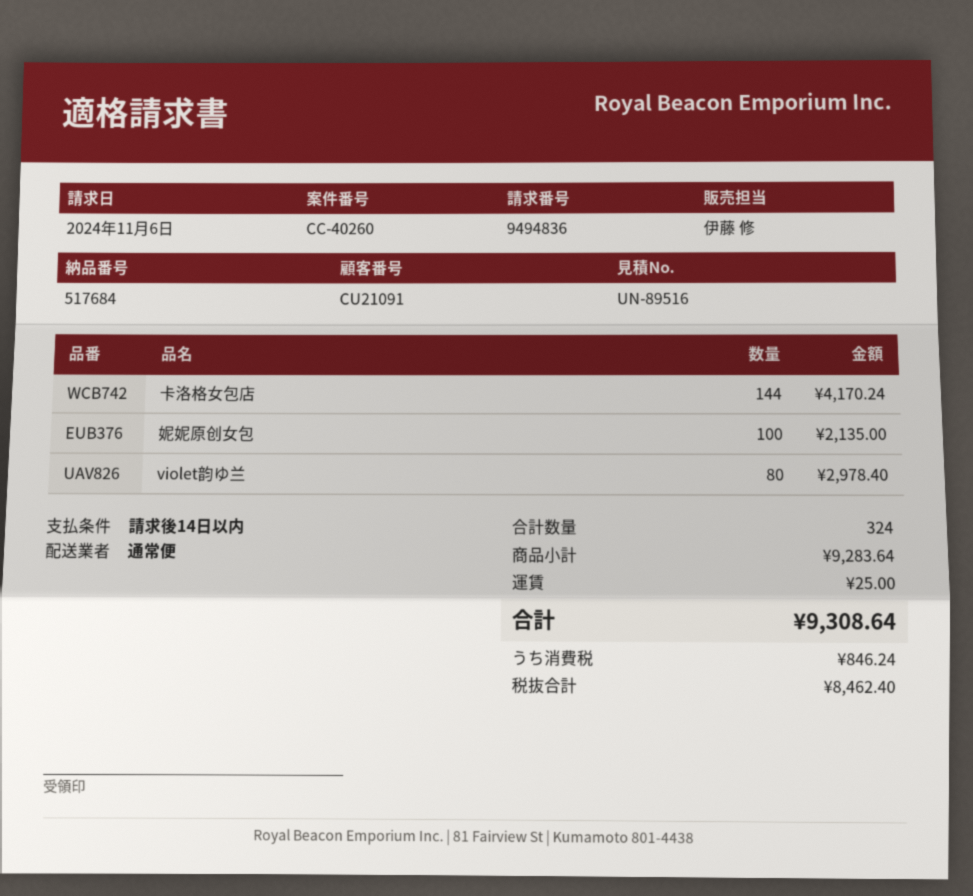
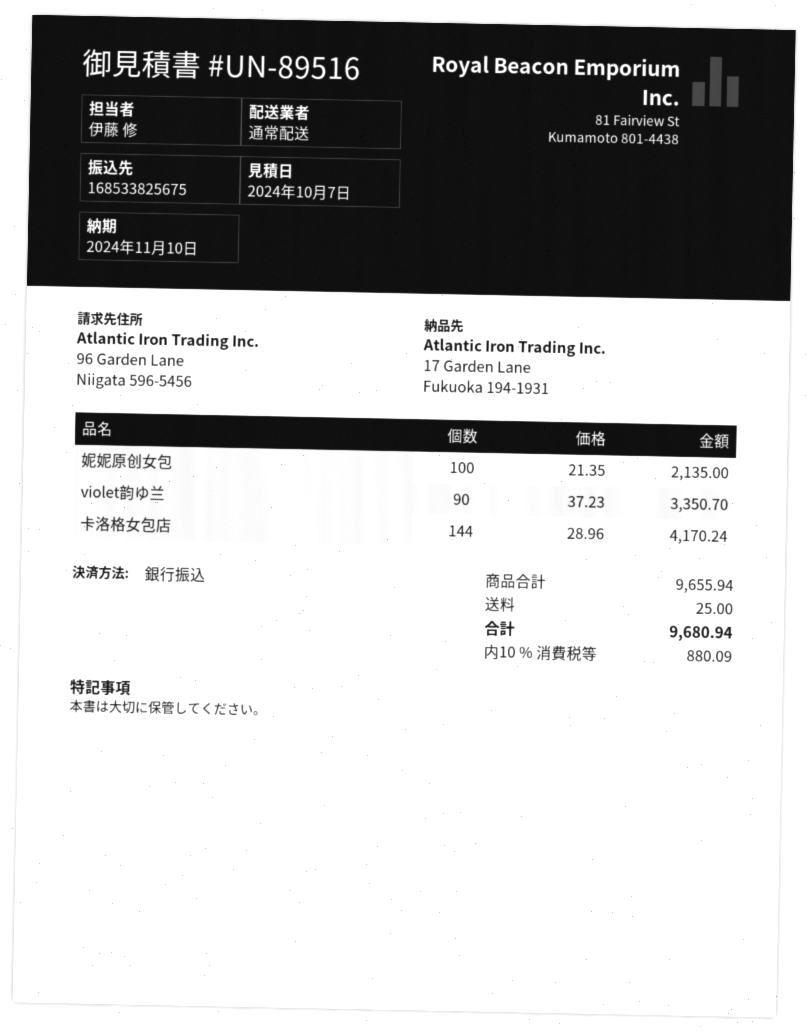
violet韵ゆ兰: 80 for 2978.40 -> 90 for 3350.70
subtotal: 9283.64 -> 9655.94
tax: 846.24 -> 880.09
total: 9308.64 -> 9680.94

